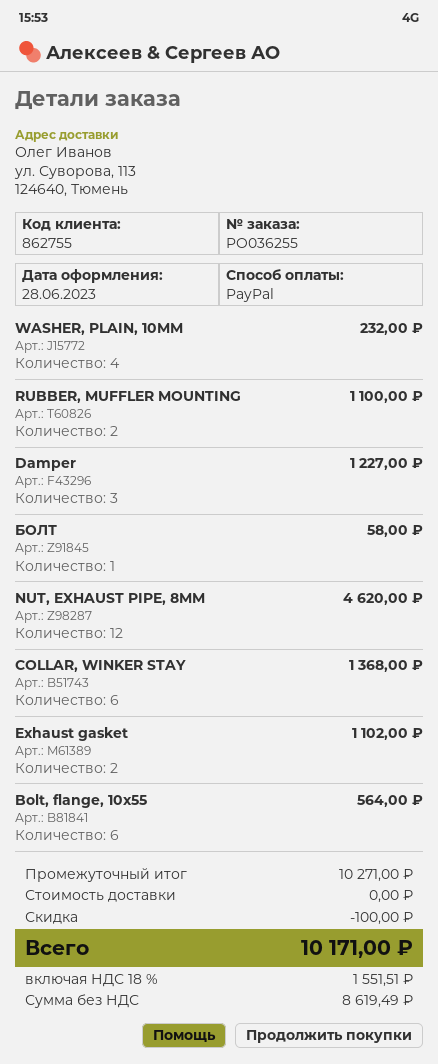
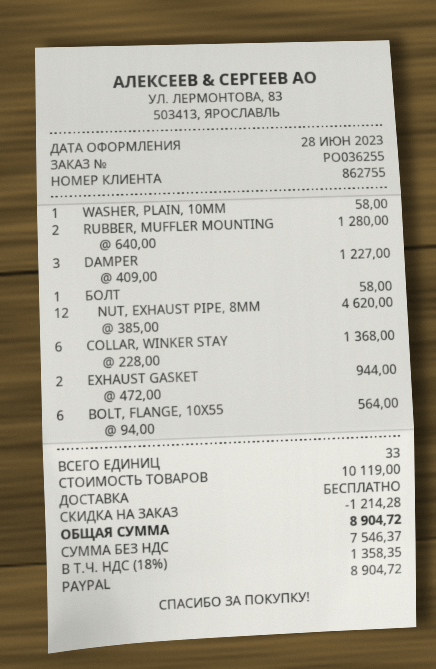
WASHER, PLAIN, 10MM: 4 for 232.00 -> 1 for 58.00
RUBBER, MUFFLER MOUNTING: 2 for 1100.00 -> 2 for 1280.00
Exhaust gasket: 2 for 1102.00 -> 2 for 944.00
subtotal: 10271.00 -> 10119.00
discount: 100.00 -> 1214.28
net: 8619.49 -> 7546.37
tax: 18% = 1551.51 -> 18% = 1358.35
total: 10171.00 -> 8904.72

